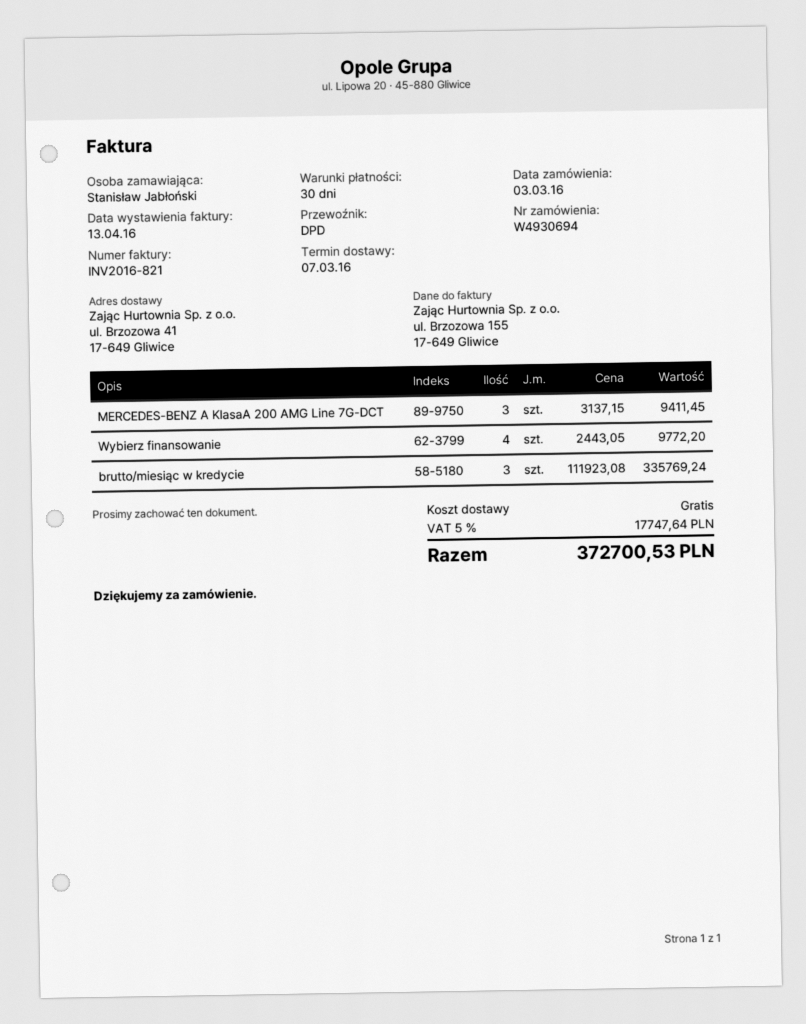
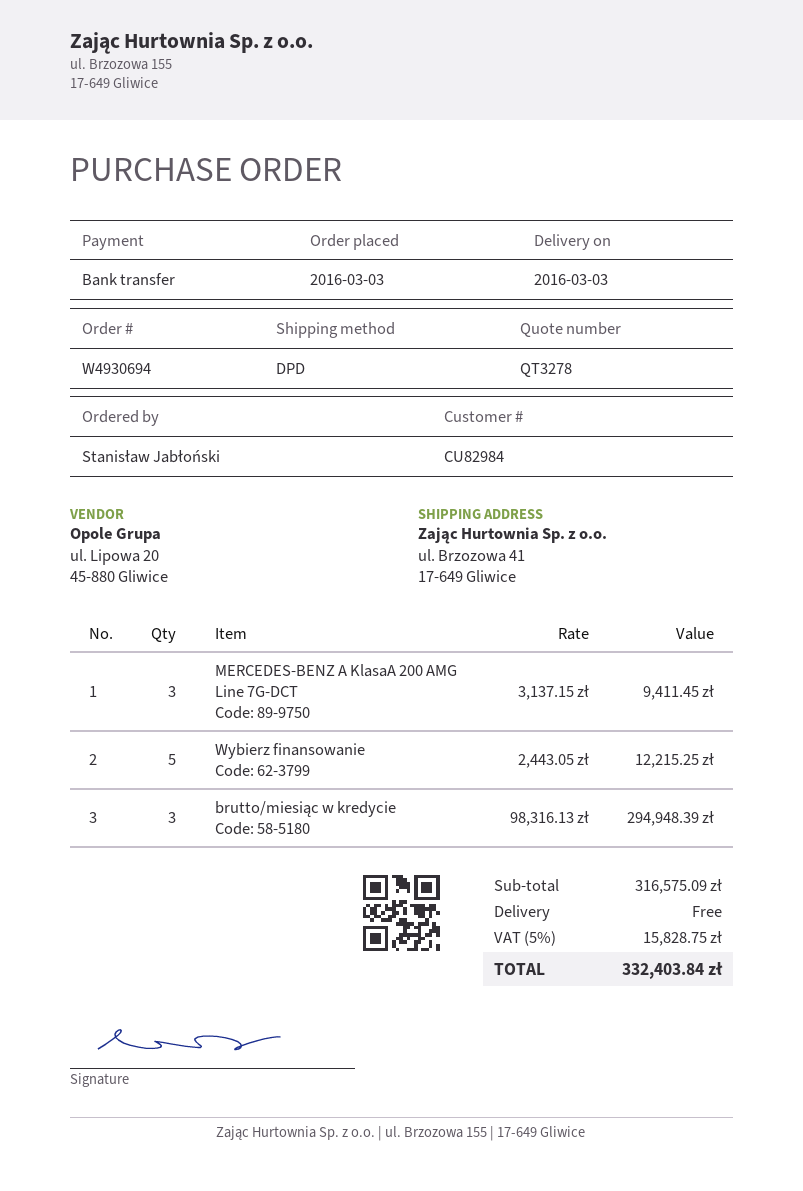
delivery date: 2016-03-07 -> 2016-03-03
Wybierz finansowanie: 4 x 2443.05 = 9772.20 -> 5 x 2443.05 = 12215.25
brutto/miesiąc w kredycie: 3 x 111923.08 = 335769.24 -> 3 x 98316.13 = 294948.39
tax: 5% = 17747.64 -> 5% = 15828.75
total: 372700.53 -> 332403.84

